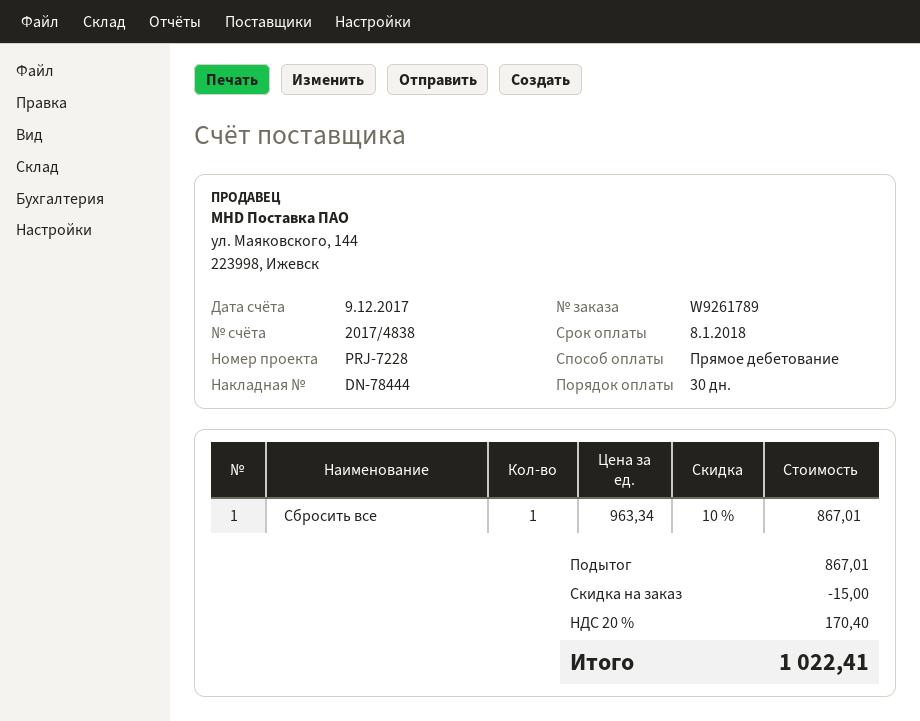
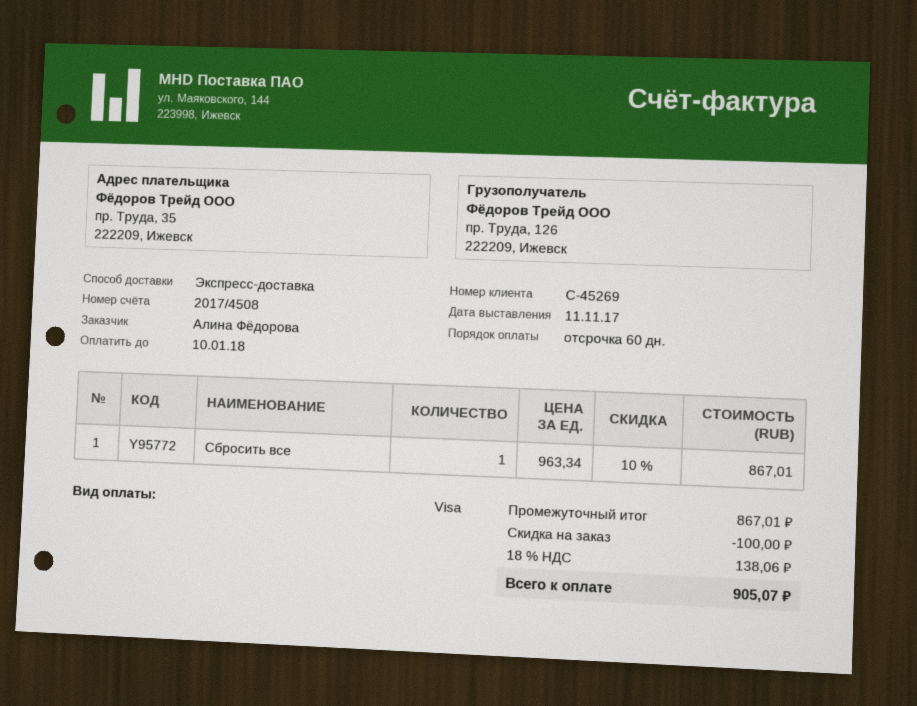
invoice number: 2017/4838 -> 2017/4508
invoice date: 2017-12-09 -> 2017-11-11
payment terms: 30 days -> 60 days
due date: 2018-01-08 -> 2018-01-10
payment method: direct debit -> Visa
discount: 15.00 -> 100.00
tax: 20% = 170.40 -> 18% = 138.06
total: 1022.41 -> 905.07

